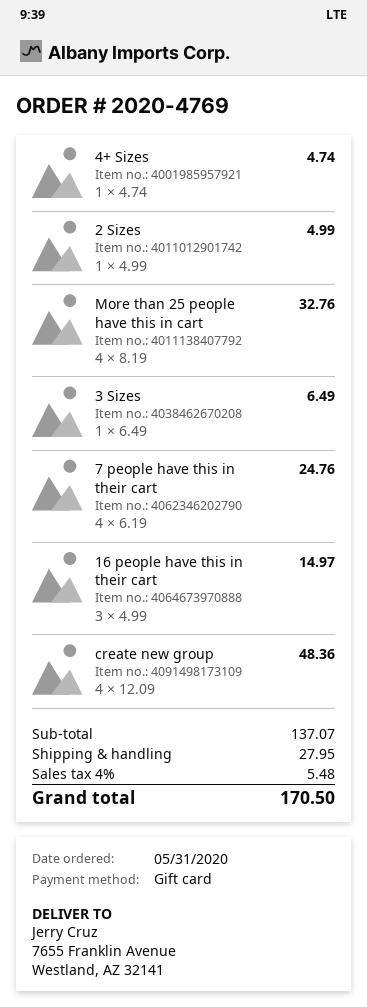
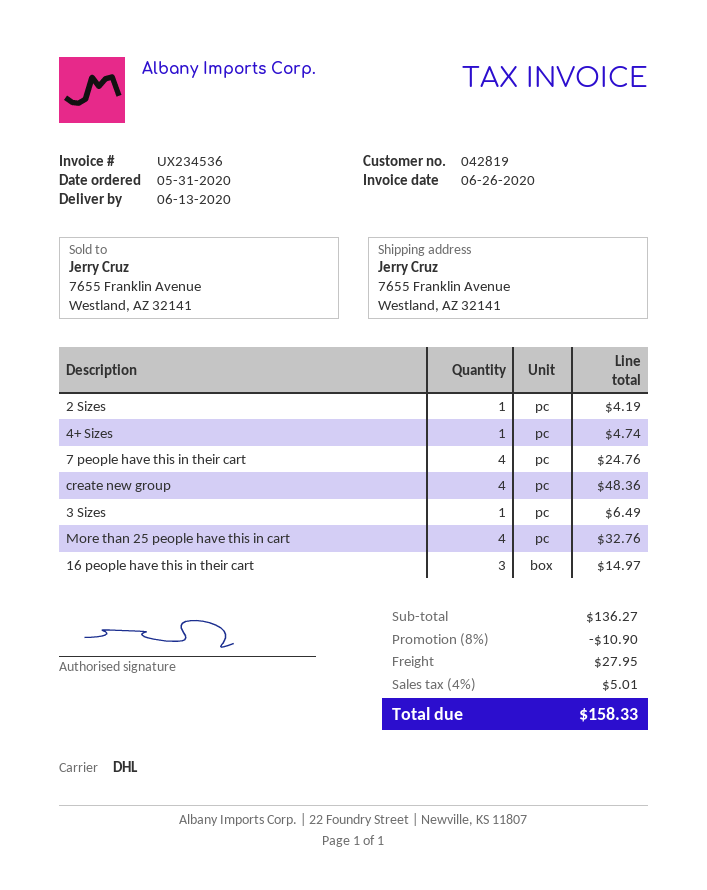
2 Sizes: 1 for 4.99 -> 1 for 4.19
subtotal: 137.07 -> 136.27
discount: none -> 8% = 10.90
tax: 4% = 5.48 -> 4% = 5.01
total: 170.50 -> 158.33

